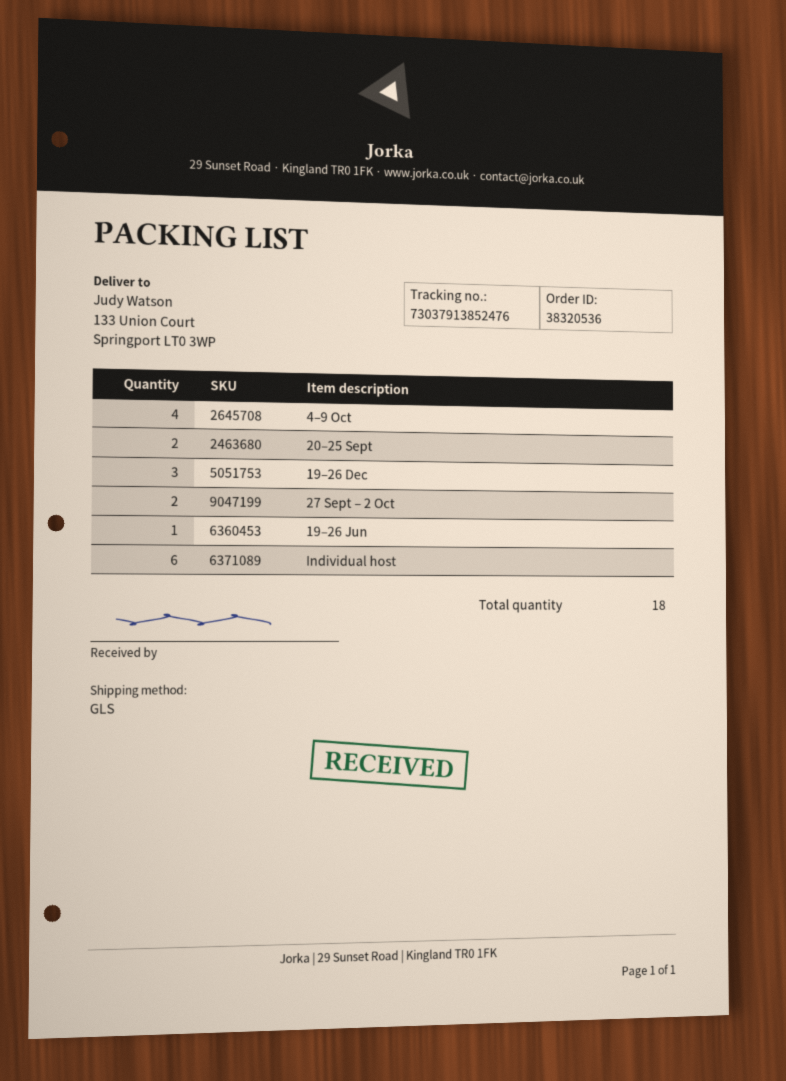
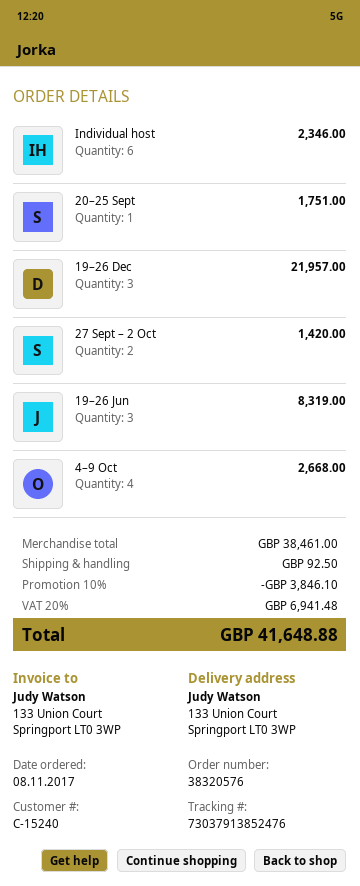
order number: 38320536 -> 38320576
20–25 Sept: 2 -> 1
19–26 Jun: 1 -> 3

